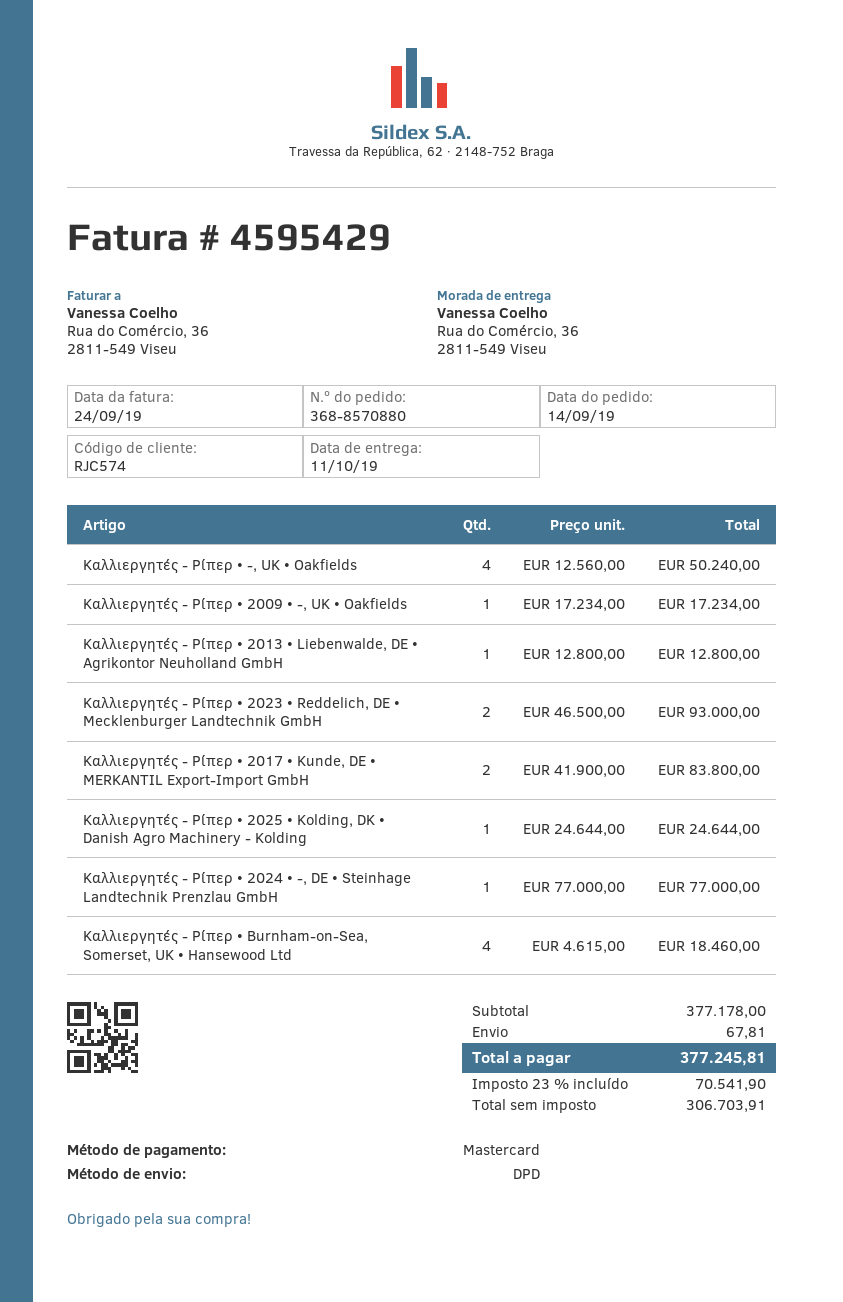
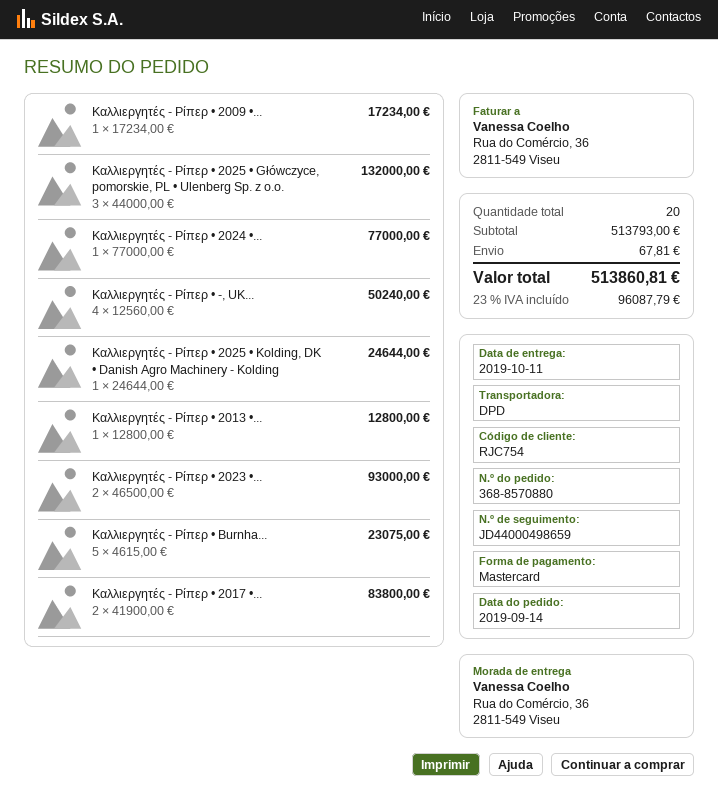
customer number: RJC574 -> RJC754
Καλλιεργητές - Ρίπερ • Burnham-on-Sea, Somerset, UK • Hansewood Ltd: 4 x 4615.00 = 18460.00 -> 5 x 4615.00 = 23075.00
Καλλιεργητές - Ρίπερ • 2025 • Główczyce, pomorskie, PL • Ulenberg Sp. z o.o.: none -> 3 x 44000.00 = 132000.00
subtotal: 377178.00 -> 513793.00
tax: 23% = 70541.90 -> 23% = 96087.79
total: 377245.81 -> 513860.81

